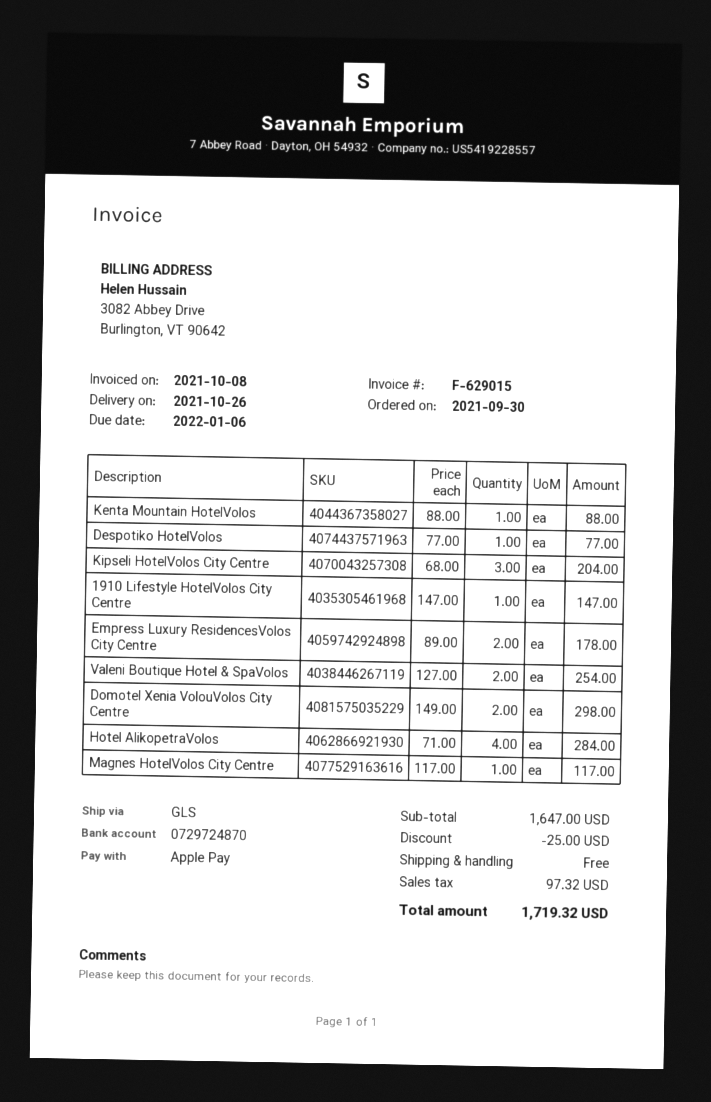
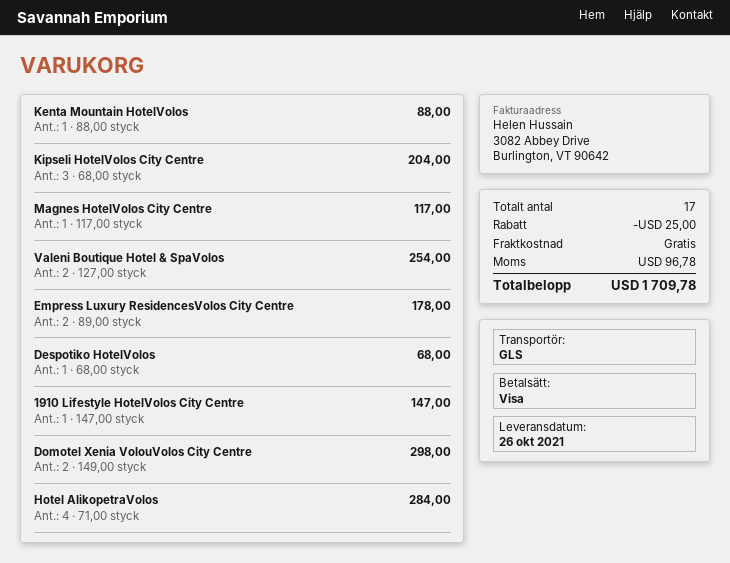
payment method: Apple Pay -> Visa
Despotiko HotelVolos: 1 x 77.00 = 77.00 -> 1 x 68.00 = 68.00
tax: 97.32 -> 96.78
total: 1719.32 -> 1709.78

